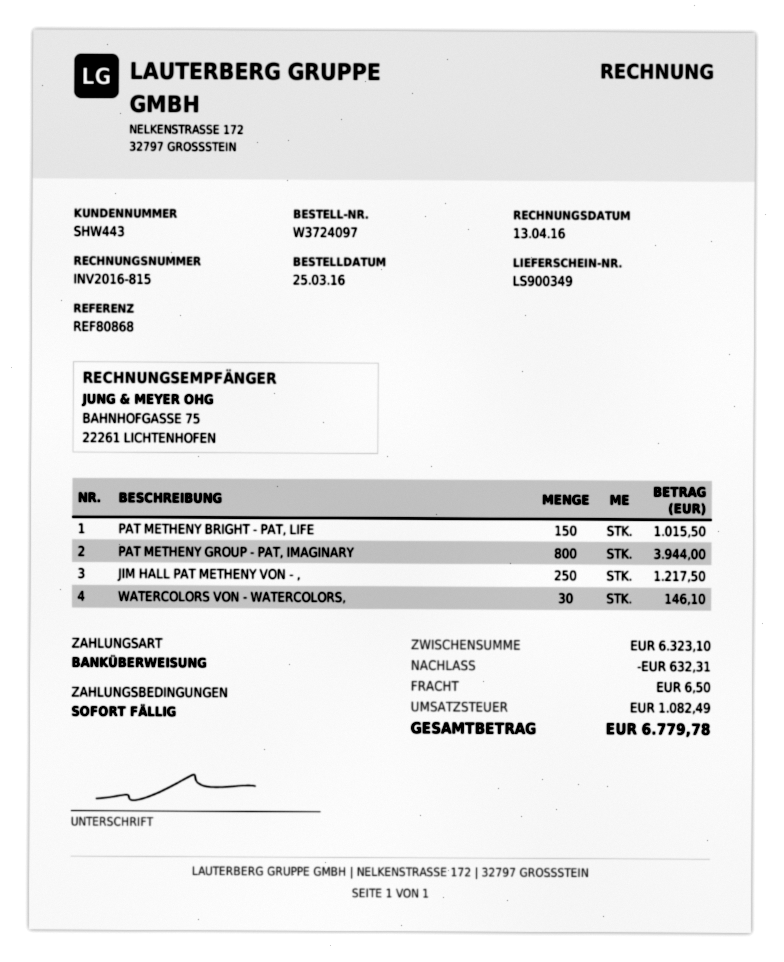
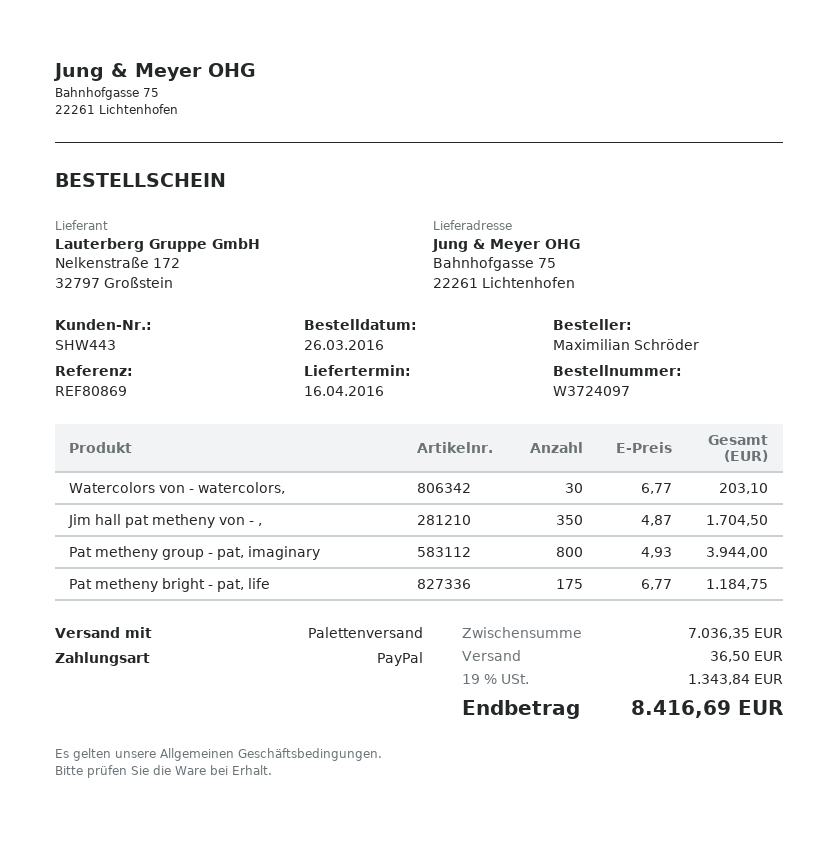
order date: 2016-03-25 -> 2016-03-26
reference: REF80868 -> REF80869
payment method: bank transfer -> PayPal
PAT METHENY BRIGHT - PAT, LIFE: 150 for 1015.50 -> 175 for 1184.75
JIM HALL PAT METHENY VON - ,: 250 for 1217.50 -> 350 for 1704.50
WATERCOLORS VON - WATERCOLORS,: 30 for 146.10 -> 30 for 203.10
subtotal: 6323.10 -> 7036.35
discount: 632.31 -> none
shipping: 6.50 -> 36.50
tax: 1082.49 -> 1343.84
total: 6779.78 -> 8416.69

